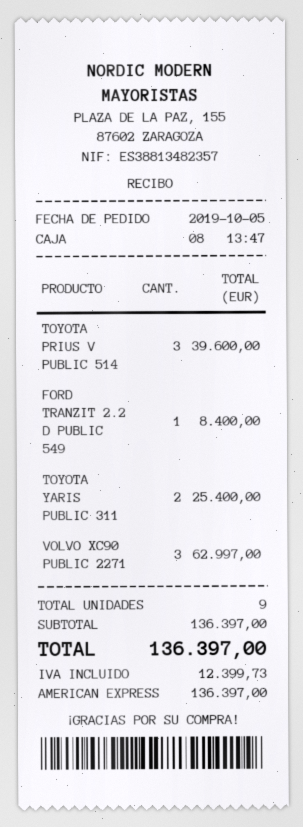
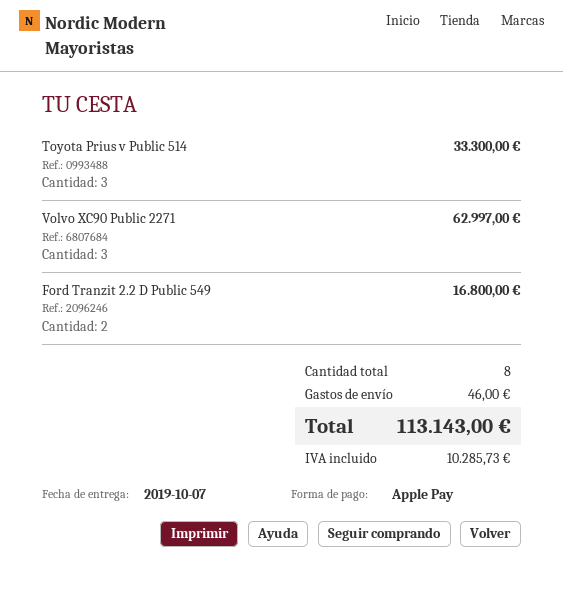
payment method: American Express -> Apple Pay
TOYOTA PRIUS V PUBLIC 514: 3 for 39600.00 -> 3 for 33300.00
FORD TRANZIT 2.2 D PUBLIC 549: 1 for 8400.00 -> 2 for 16800.00
TOYOTA YARIS PUBLIC 311: 2 for 25400.00 -> none
total quantity: 9 -> 8
shipping: none -> 46.00
tax: 12399.73 -> 10285.73
total: 136397.00 -> 113143.00

